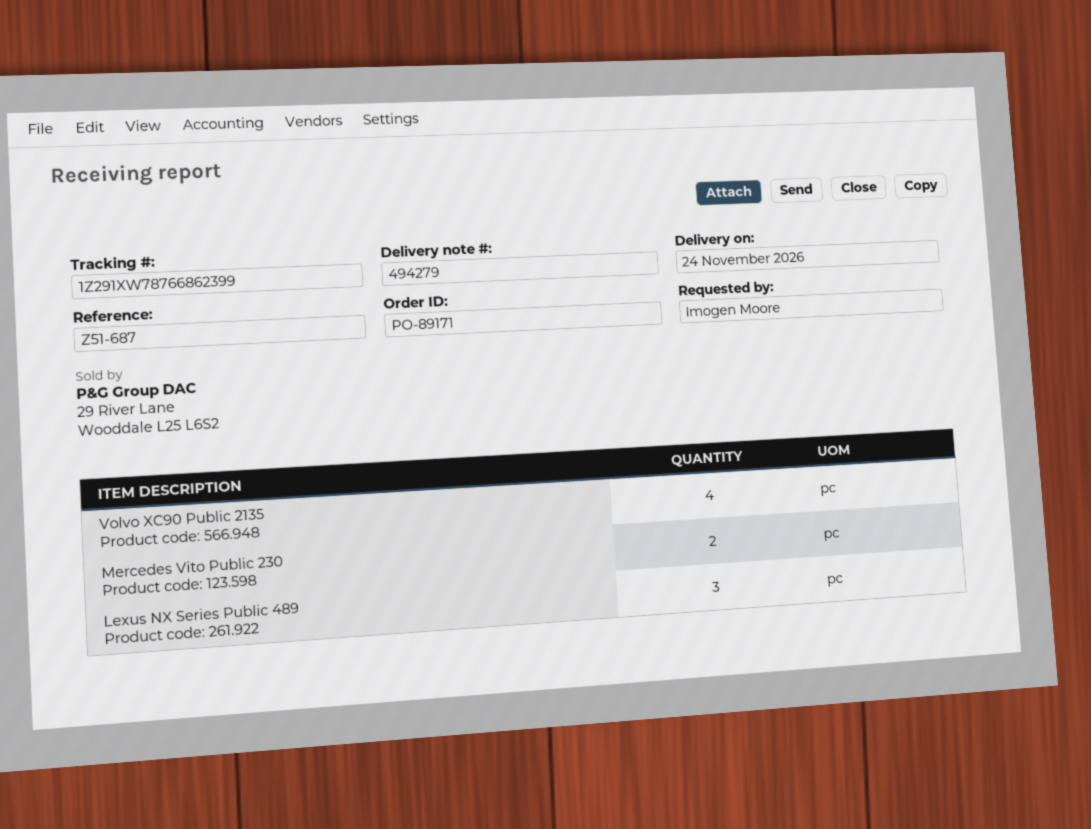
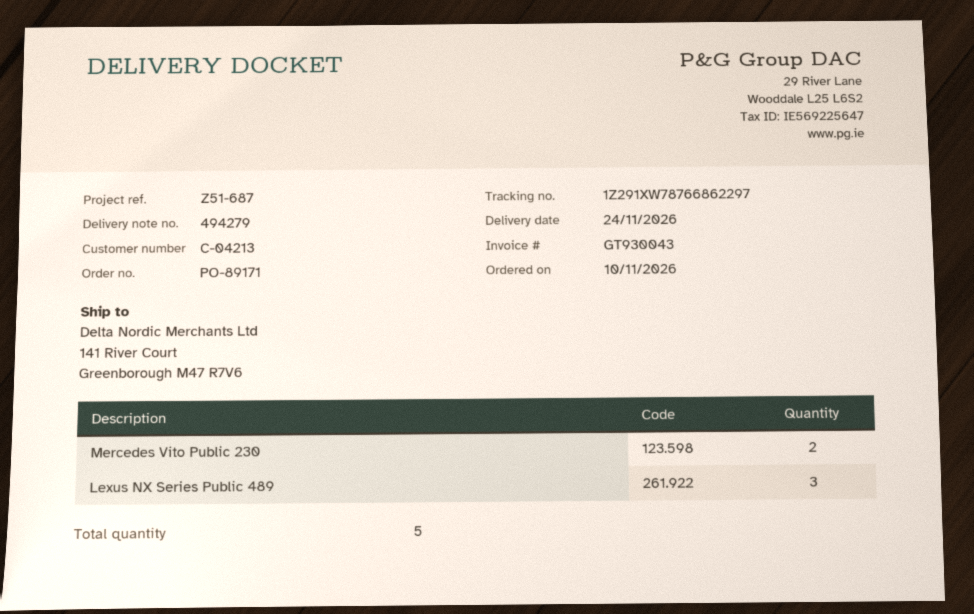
tracking number: 1Z291XW78766862399 -> 1Z291XW78766862297
Volvo XC90 Public 2135: 4 -> none

